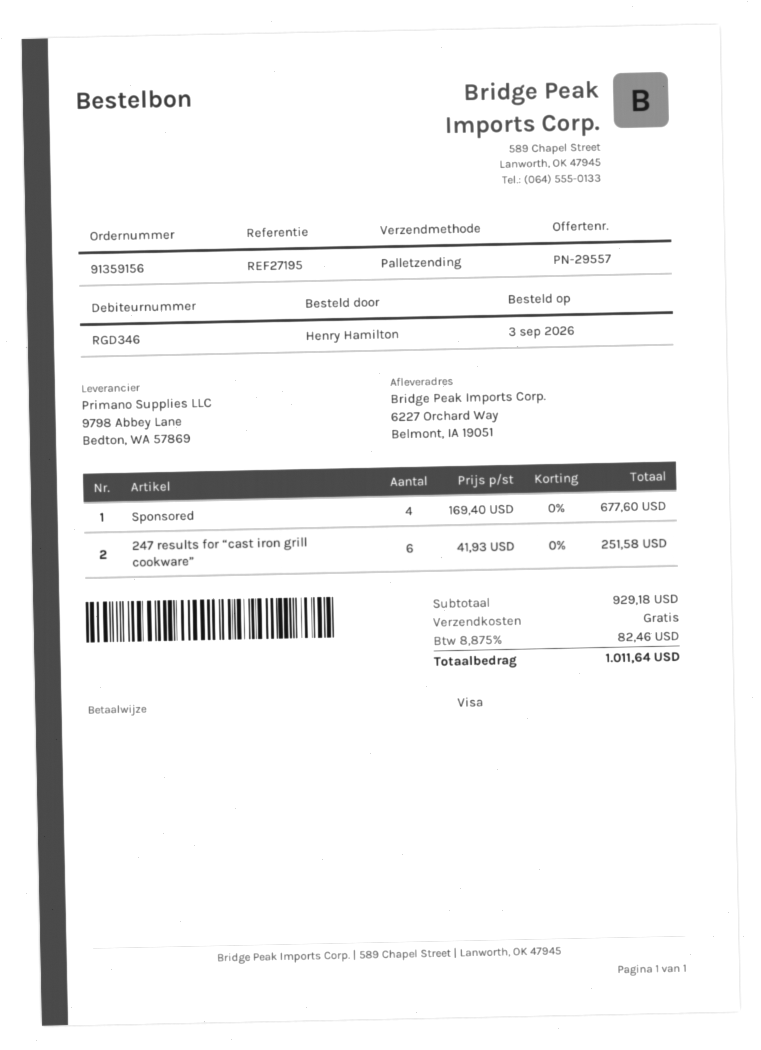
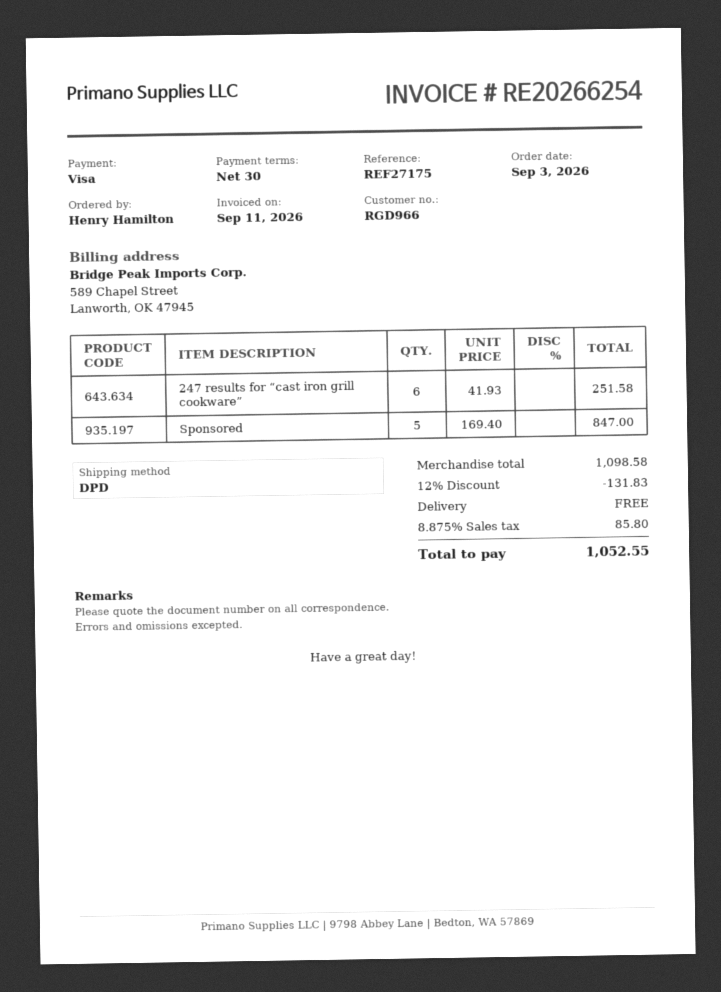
customer number: RGD346 -> RGD966
reference: REF27195 -> REF27175
shipping method: pallet freight -> DPD
Sponsored: 4 x 169.40 = 677.60 -> 5 x 169.40 = 847.00
subtotal: 929.18 -> 1098.58
discount: none -> 12% = 131.83
tax: 8.875% = 82.46 -> 8.875% = 85.80
total: 1011.64 -> 1052.55

